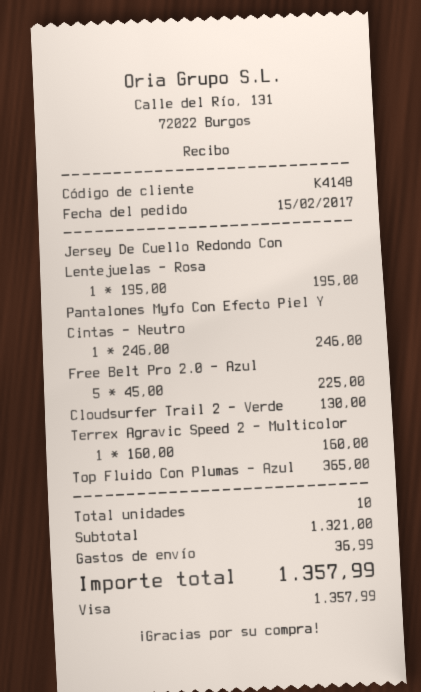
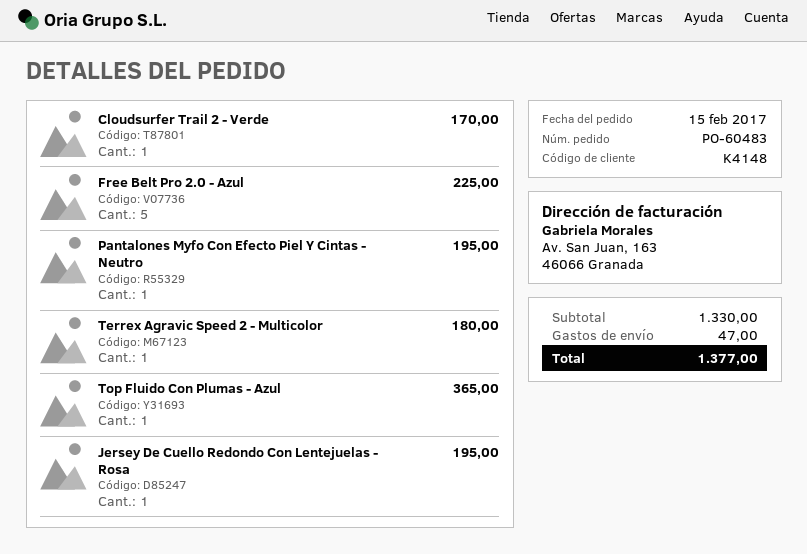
Pantalones Myfo Con Efecto Piel Y Cintas - Neutro: 1 for 246.00 -> 1 for 195.00
Cloudsurfer Trail 2 - Verde: 1 for 130.00 -> 1 for 170.00
Terrex Agravic Speed 2 - Multicolor: 1 for 160.00 -> 1 for 180.00
subtotal: 1321.00 -> 1330.00
shipping: 36.99 -> 47.00
total: 1357.99 -> 1377.00

